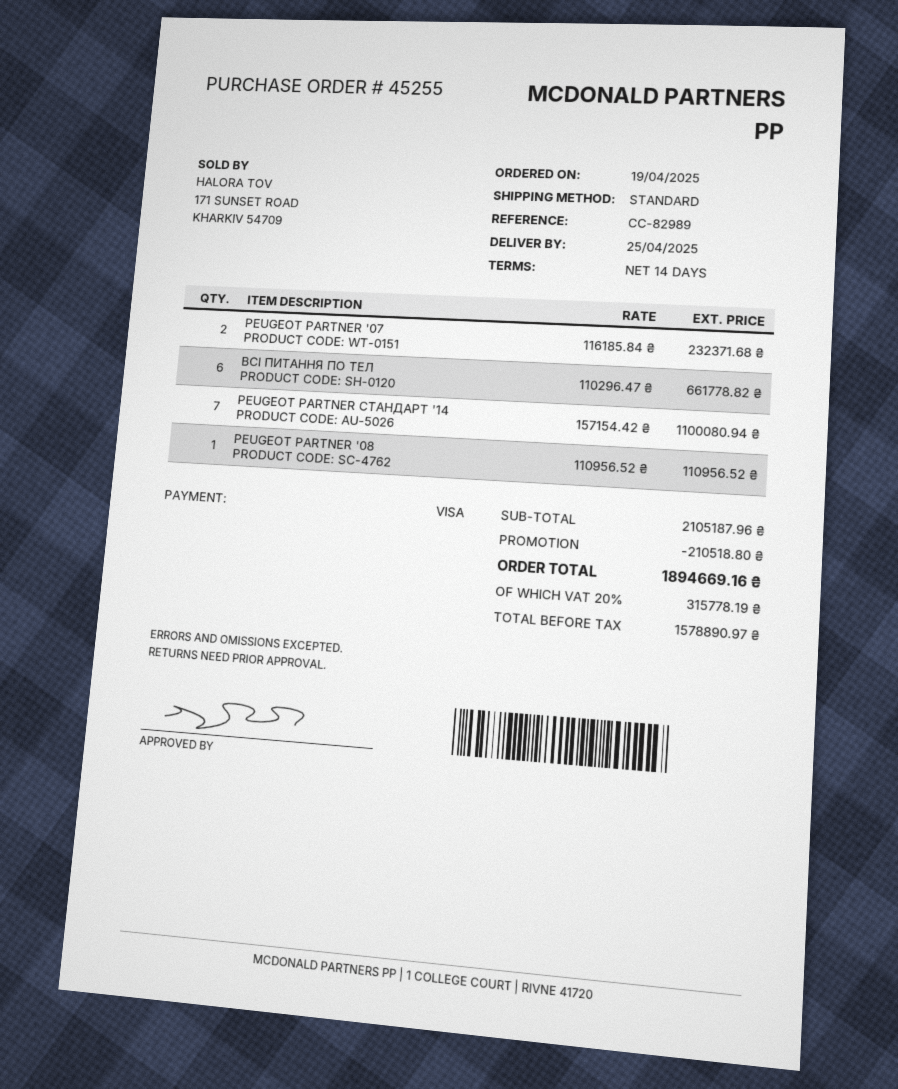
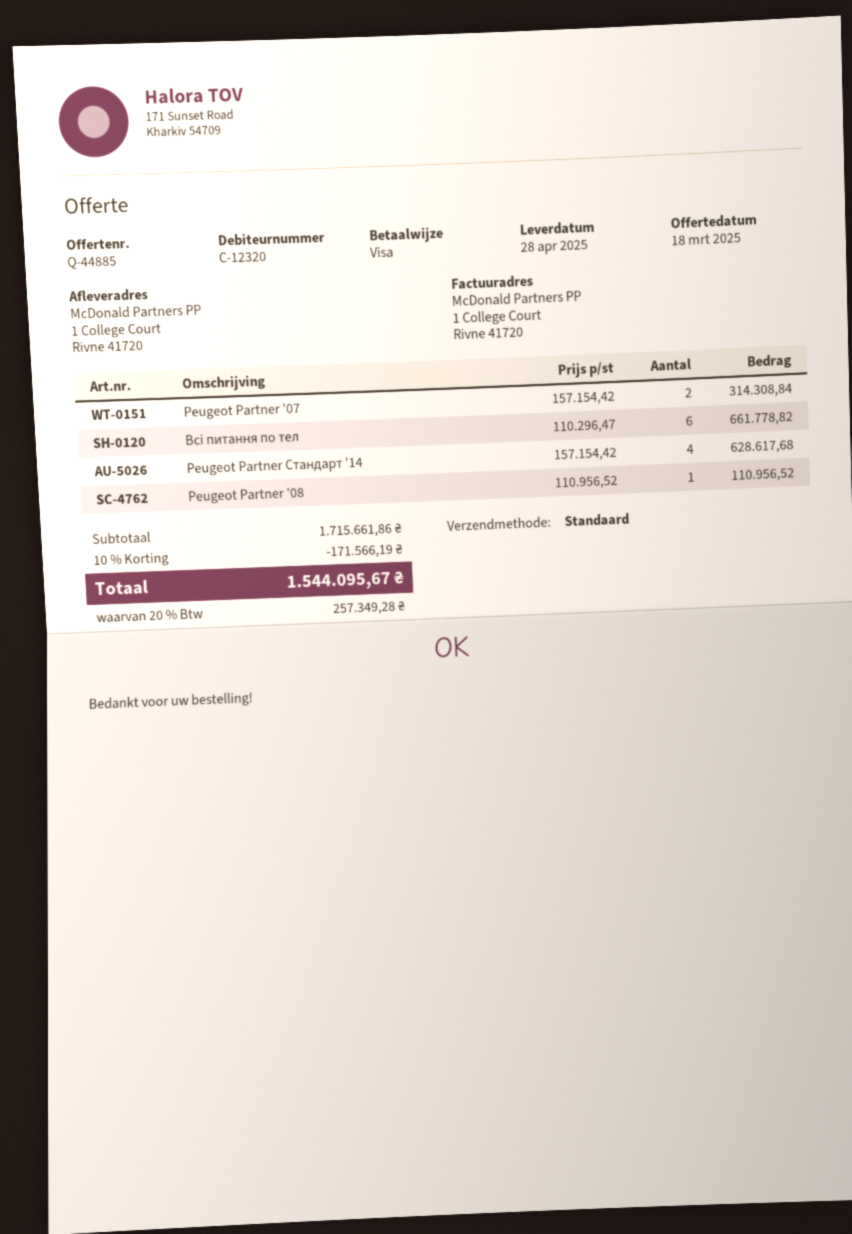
delivery date: 2025-04-25 -> 2025-04-28
PEUGEOT PARTNER '07: 2 x 116185.84 = 232371.68 -> 2 x 157154.42 = 314308.84
PEUGEOT PARTNER СТАНДАРТ '14: 7 x 157154.42 = 1100080.94 -> 4 x 157154.42 = 628617.68
subtotal: 2105187.96 -> 1715661.86
discount: 210518.80 -> 171566.19
tax: 20% = 315778.19 -> 20% = 257349.28
total: 1894669.16 -> 1544095.67

